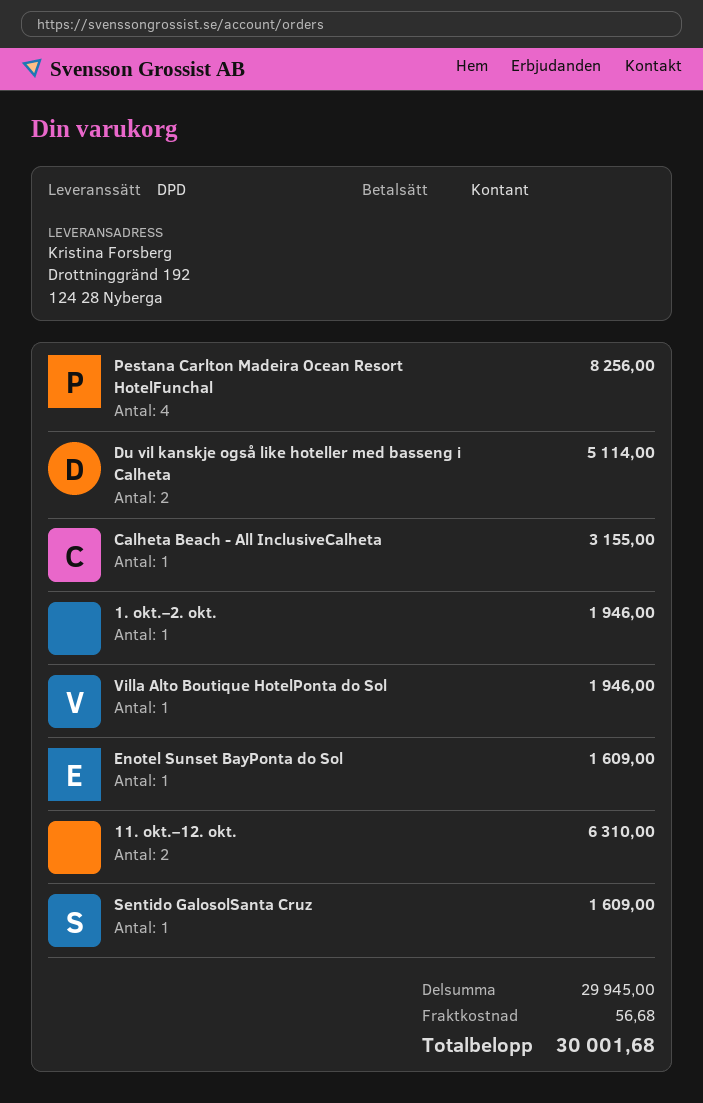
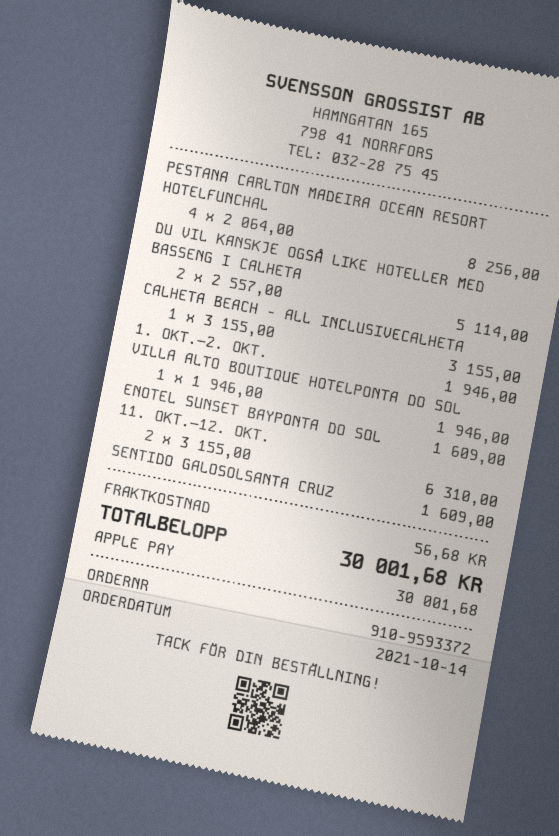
payment method: cash -> Apple Pay

